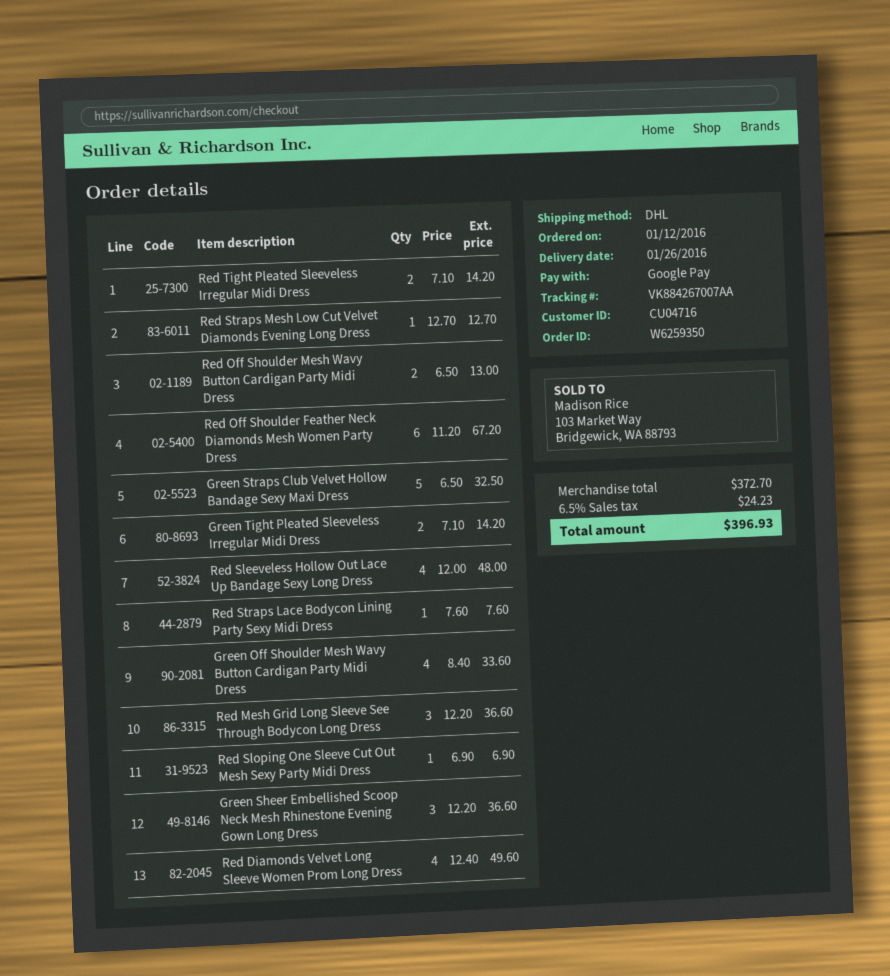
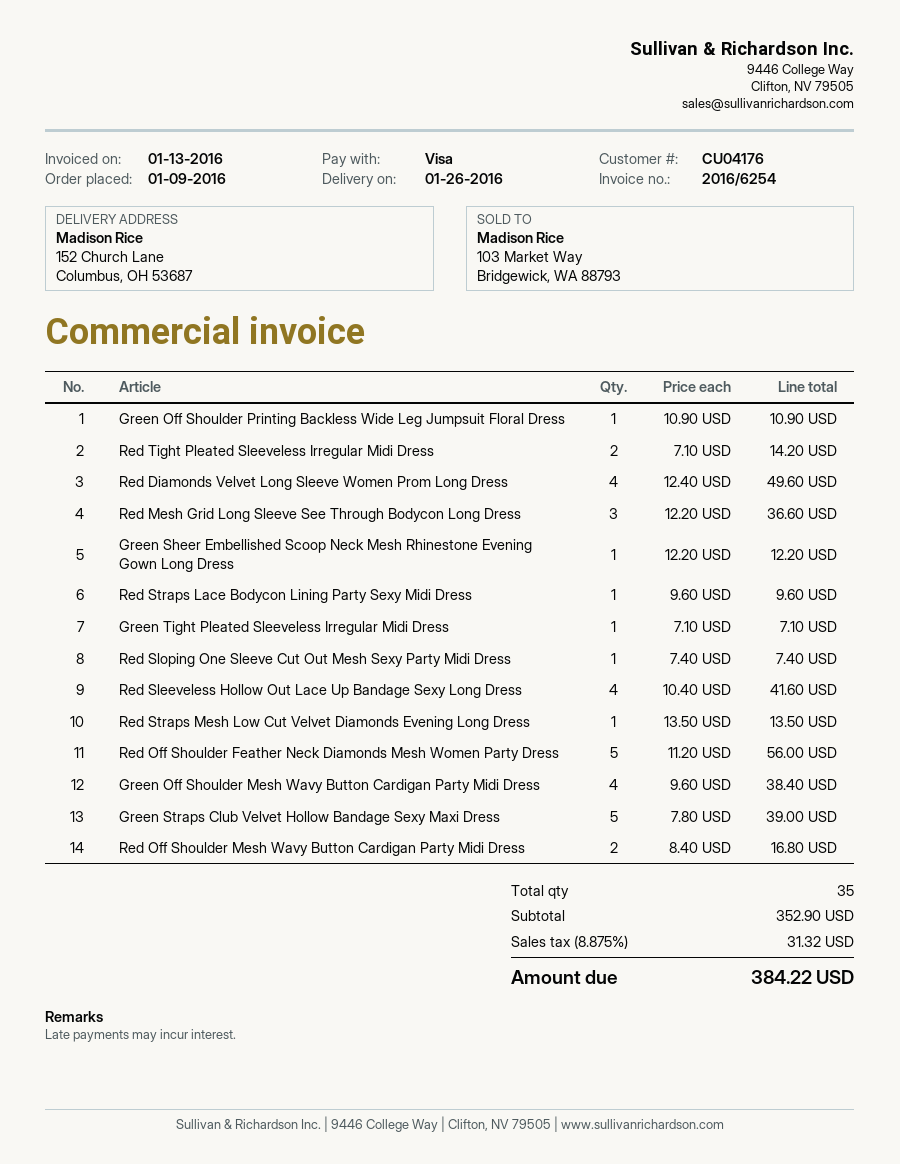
order date: 2016-01-12 -> 2016-01-09
customer number: CU04716 -> CU04176
payment method: Google Pay -> Visa
Red Straps Mesh Low Cut Velvet Diamonds Evening Long Dress: 1 x 12.70 = 12.70 -> 1 x 13.50 = 13.50
Red Off Shoulder Mesh Wavy Button Cardigan Party Midi Dress: 2 x 6.50 = 13.00 -> 2 x 8.40 = 16.80
Red Off Shoulder Feather Neck Diamonds Mesh Women Party Dress: 6 x 11.20 = 67.20 -> 5 x 11.20 = 56.00
Green Straps Club Velvet Hollow Bandage Sexy Maxi Dress: 5 x 6.50 = 32.50 -> 5 x 7.80 = 39.00
Green Tight Pleated Sleeveless Irregular Midi Dress: 2 x 7.10 = 14.20 -> 1 x 7.10 = 7.10
Red Sleeveless Hollow Out Lace Up Bandage Sexy Long Dress: 4 x 12.00 = 48.00 -> 4 x 10.40 = 41.60
Red Straps Lace Bodycon Lining Party Sexy Midi Dress: 1 x 7.60 = 7.60 -> 1 x 9.60 = 9.60
Green Off Shoulder Mesh Wavy Button Cardigan Party Midi Dress: 4 x 8.40 = 33.60 -> 4 x 9.60 = 38.40
Red Sloping One Sleeve Cut Out Mesh Sexy Party Midi Dress: 1 x 6.90 = 6.90 -> 1 x 7.40 = 7.40
Green Sheer Embellished Scoop Neck Mesh Rhinestone Evening Gown Long Dress: 3 x 12.20 = 36.60 -> 1 x 12.20 = 12.20
Green Off Shoulder Printing Backless Wide Leg Jumpsuit Floral Dress: none -> 1 x 10.90 = 10.90
subtotal: 372.70 -> 352.90
tax: 6.5% = 24.23 -> 8.875% = 31.32
total: 396.93 -> 384.22

